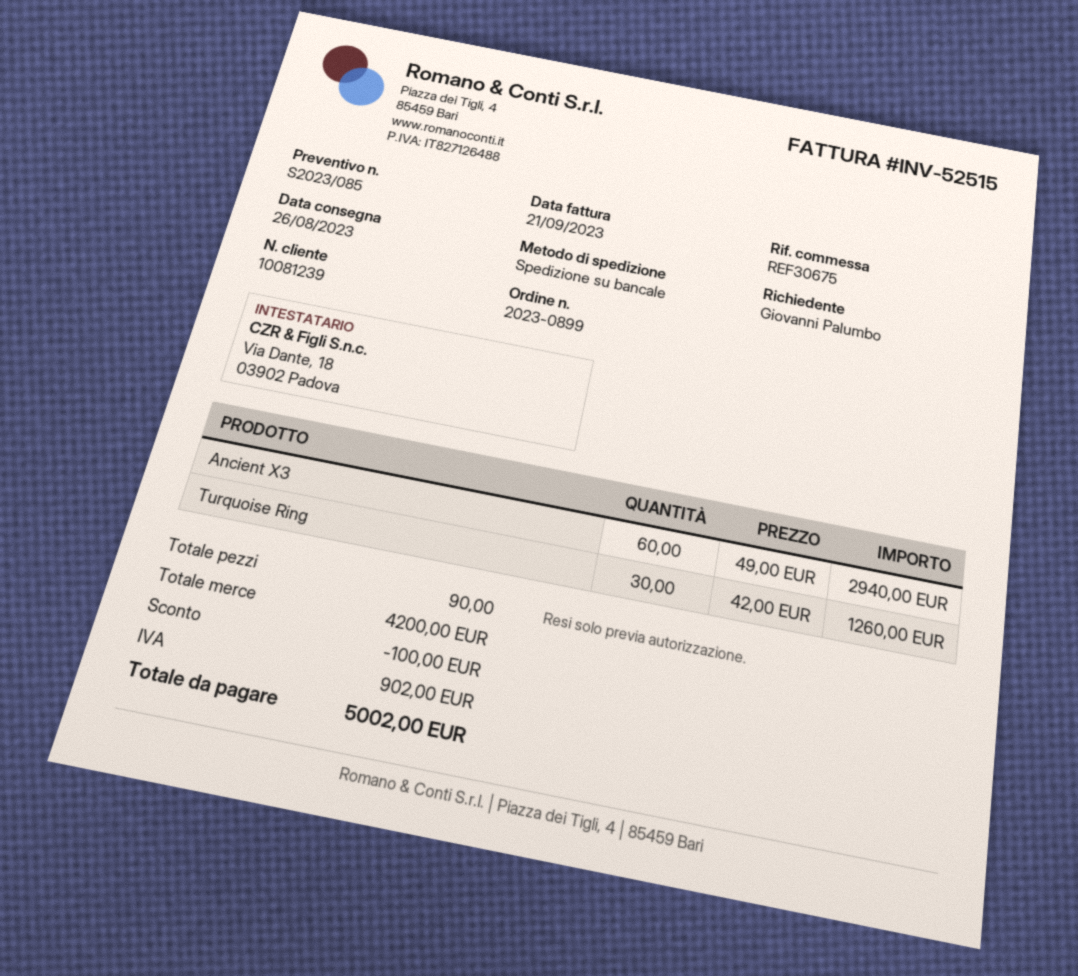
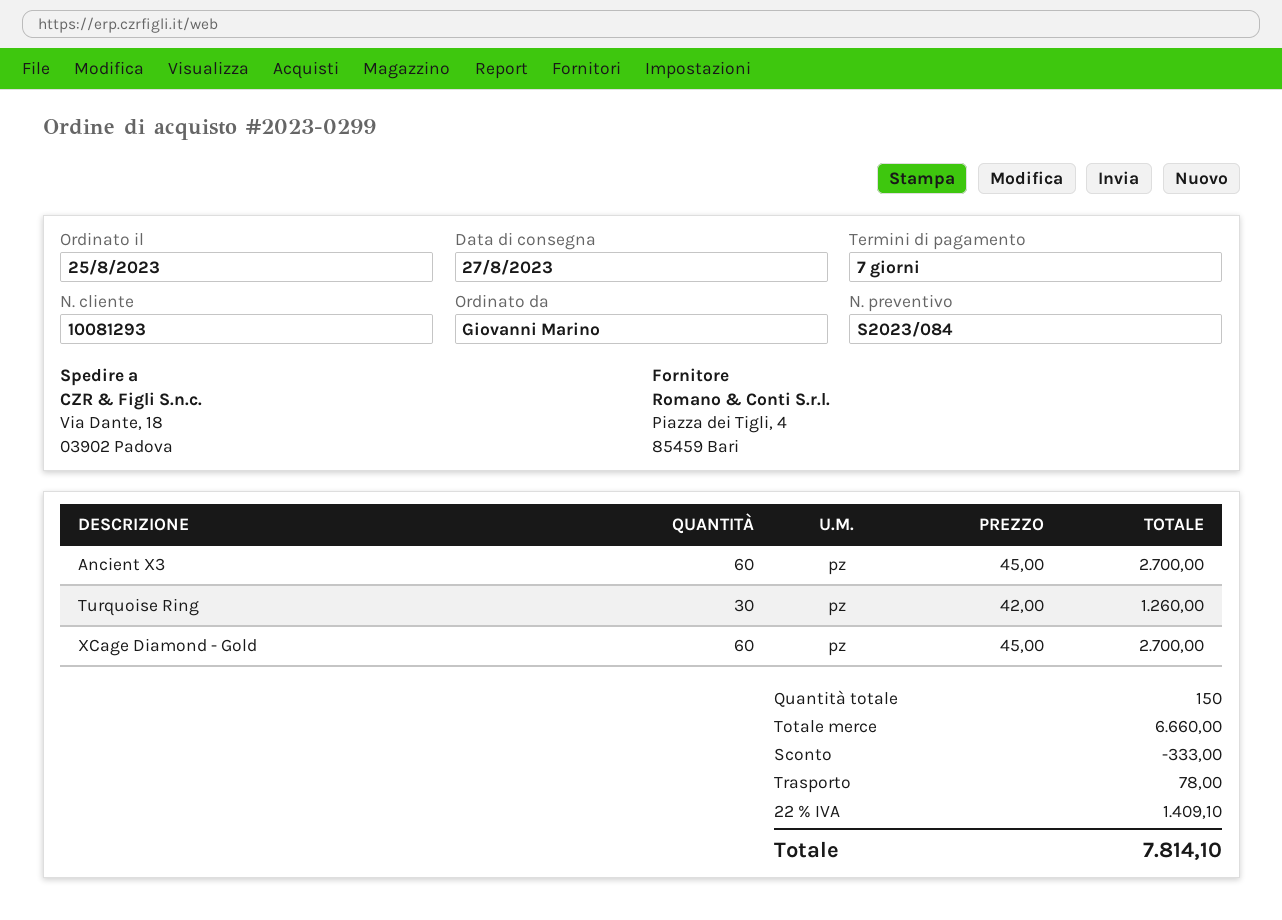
quote number: S2023/085 -> S2023/084
order number: 2023-0899 -> 2023-0299
delivery date: 2023-08-26 -> 2023-08-27
customer number: 10081239 -> 10081293
ordered by: Giovanni Palumbo -> Giovanni Marino
Ancient X3: 60 x 49.00 = 2940.00 -> 60 x 45.00 = 2700.00
XCage Diamond - Gold: none -> 60 x 45.00 = 2700.00
total quantity: 90 -> 150
subtotal: 4200.00 -> 6660.00
discount: 100.00 -> 333.00
shipping: none -> 78.00
tax: 902.00 -> 1409.10
total: 5002.00 -> 7814.10

